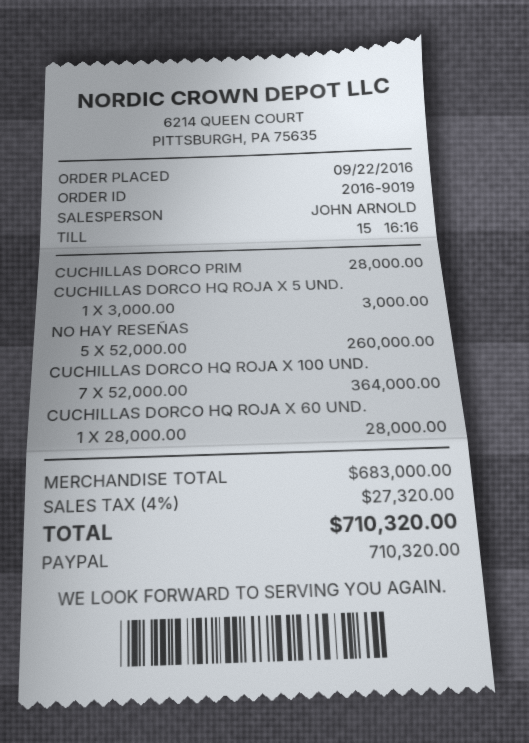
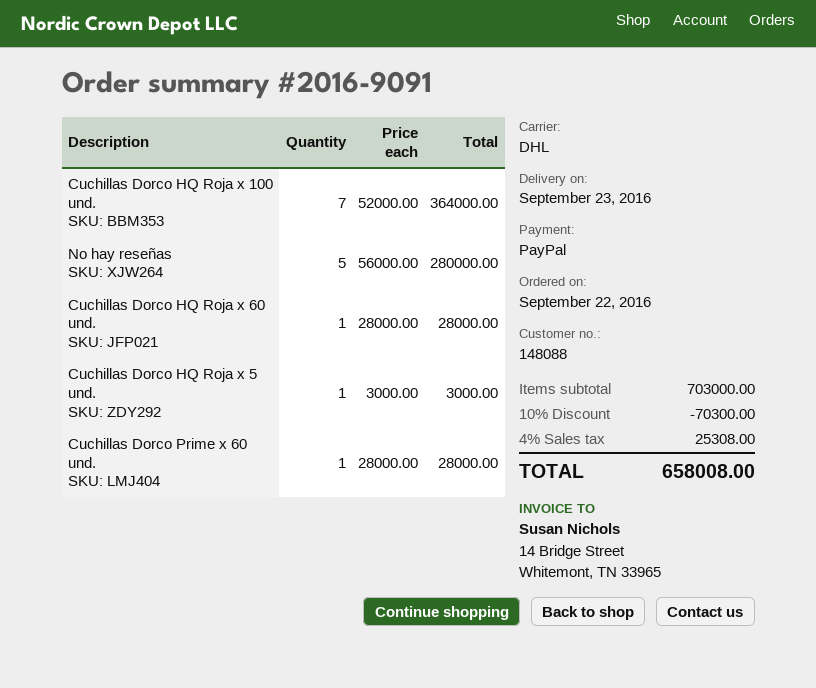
order number: 2016-9019 -> 2016-9091
NO HAY RESEÑAS: 5 x 52000.00 = 260000.00 -> 5 x 56000.00 = 280000.00
subtotal: 683000.00 -> 703000.00
discount: none -> 10% = 70300.00
tax: 4% = 27320.00 -> 4% = 25308.00
total: 710320.00 -> 658008.00

